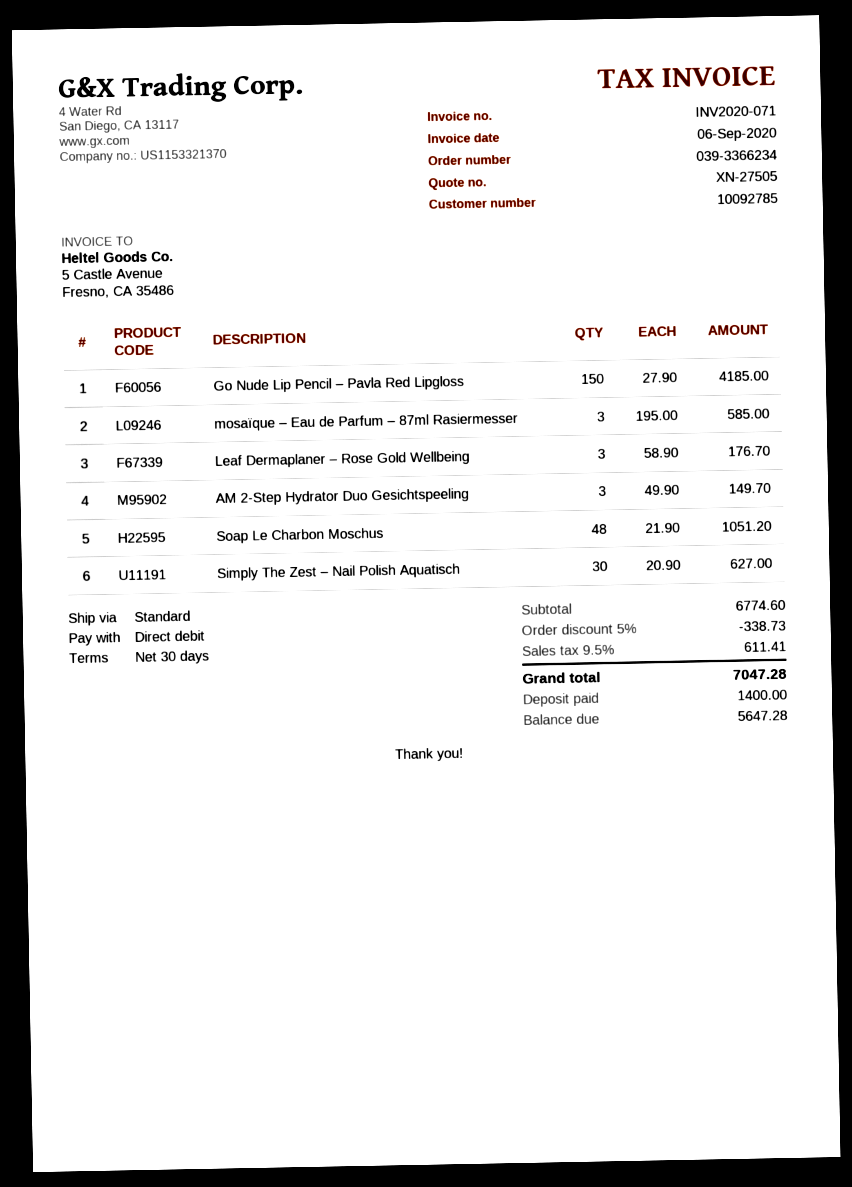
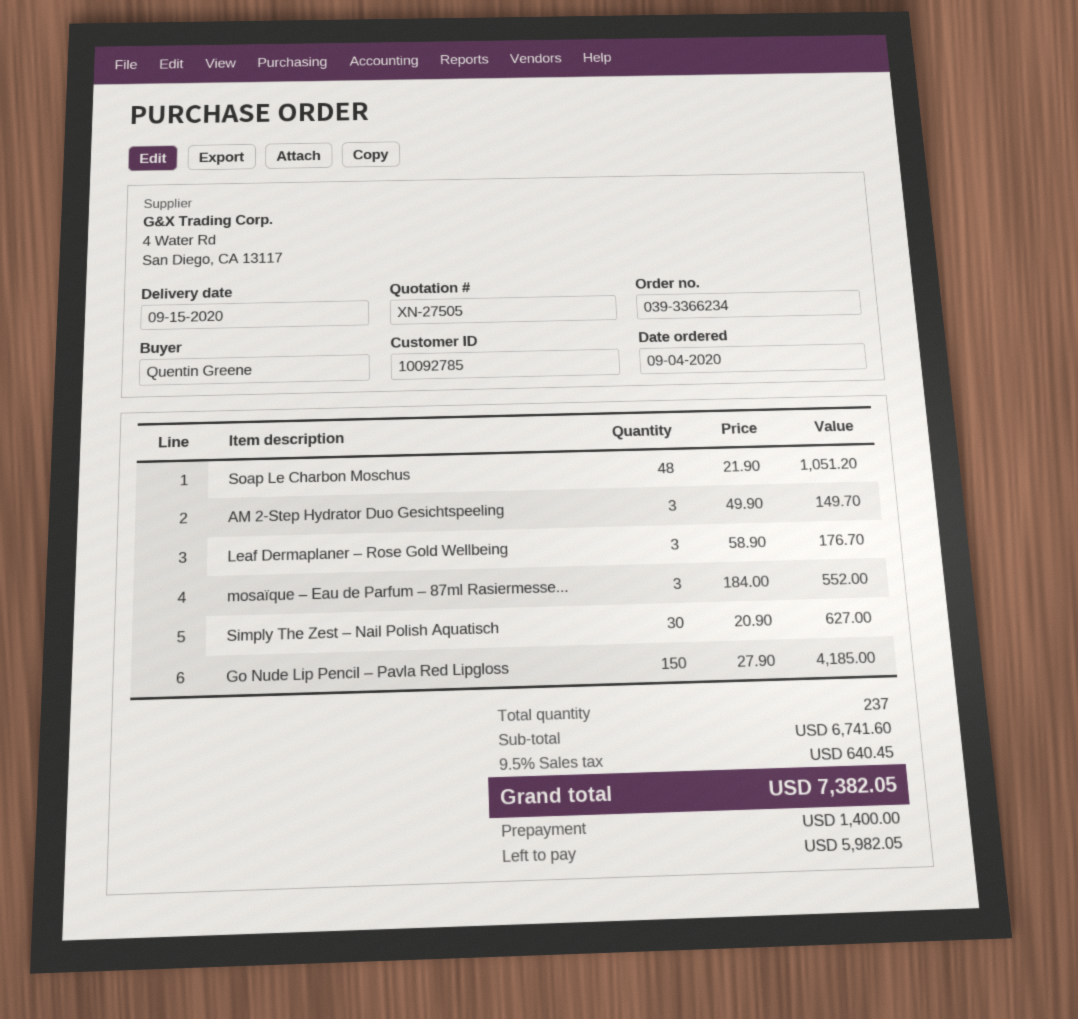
mosaïque – Eau de Parfum – 87ml Rasiermesser: 3 x 195.00 = 585.00 -> 3 x 184.00 = 552.00
subtotal: 6774.60 -> 6741.60
discount: 5% = 338.73 -> none
tax: 9.5% = 611.41 -> 9.5% = 640.45
total: 7047.28 -> 7382.05
balance: 5647.28 -> 5982.05

